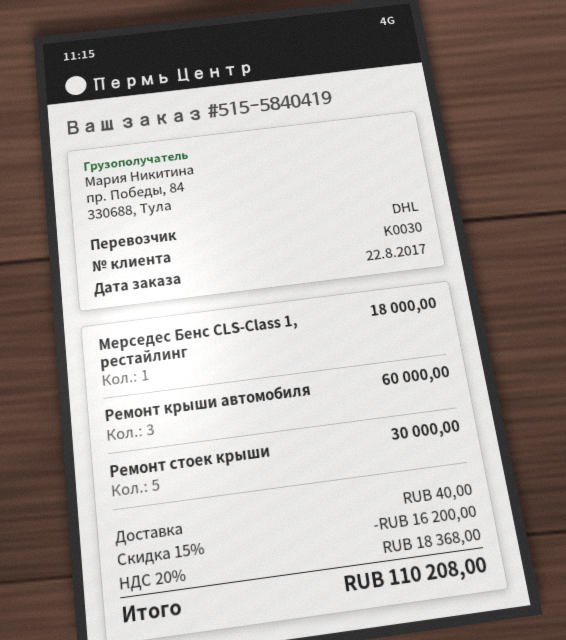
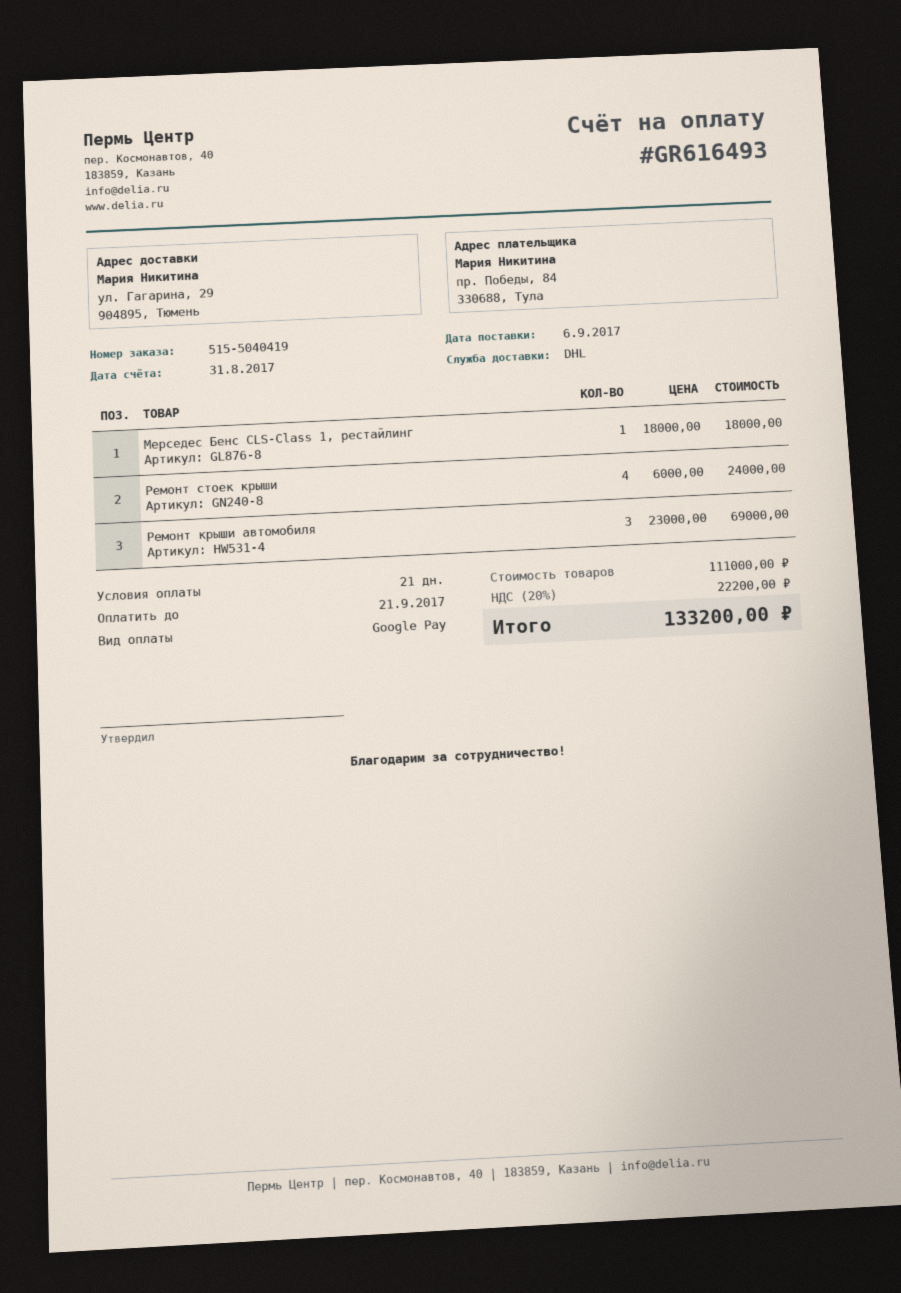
order number: 515-5840419 -> 515-5040419
ship to: пр. Победы, 84, 330688, Тула -> ул. Гагарина, 29, 904895, Тюмень
Ремонт крыши автомобиля: 3 for 60000.00 -> 3 for 69000.00
Ремонт стоек крыши: 5 for 30000.00 -> 4 for 24000.00
discount: 15% = 16200.00 -> none
shipping: 40.00 -> none
tax: 20% = 18368.00 -> 20% = 22200.00
total: 110208.00 -> 133200.00

